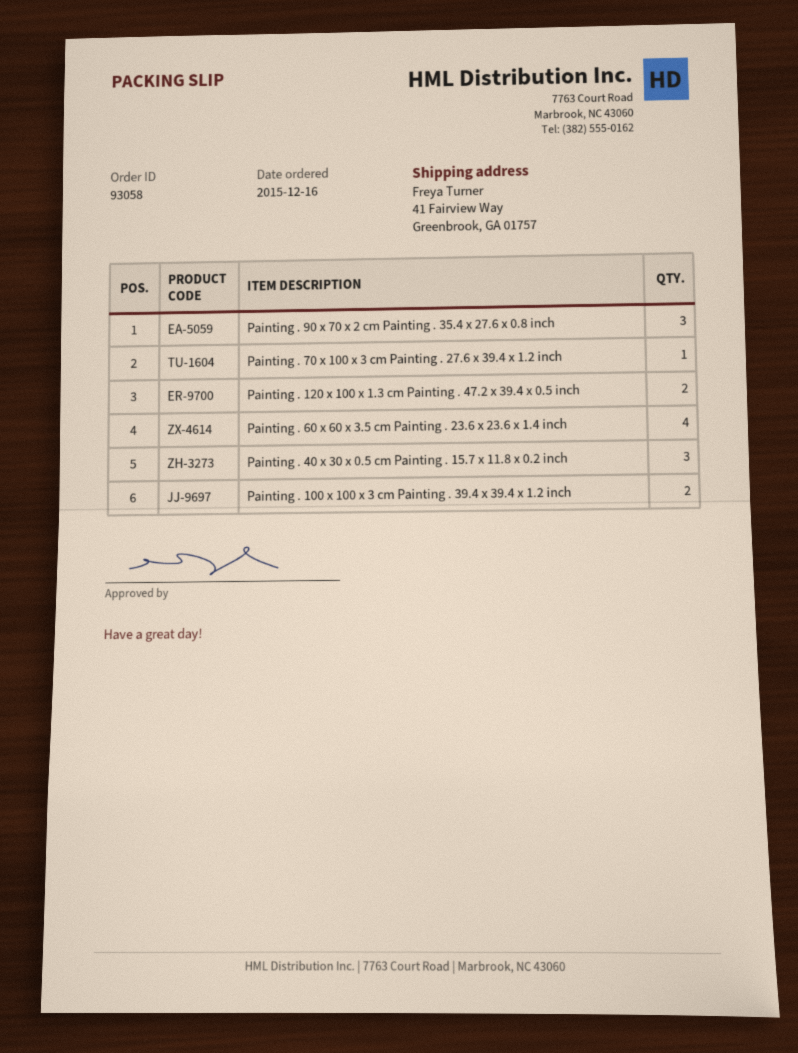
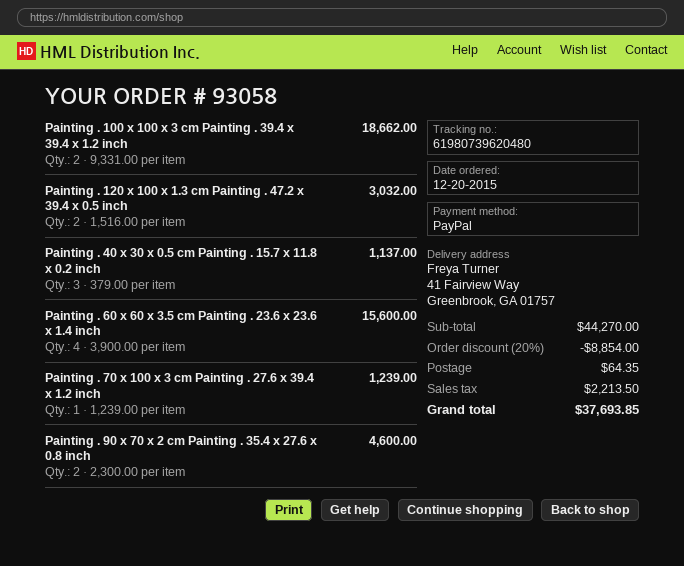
order date: 2015-12-16 -> 2015-12-20
Painting . 90 x 70 x 2 cm Painting . 35.4 x 27.6 x 0.8 inch: 3 -> 2

